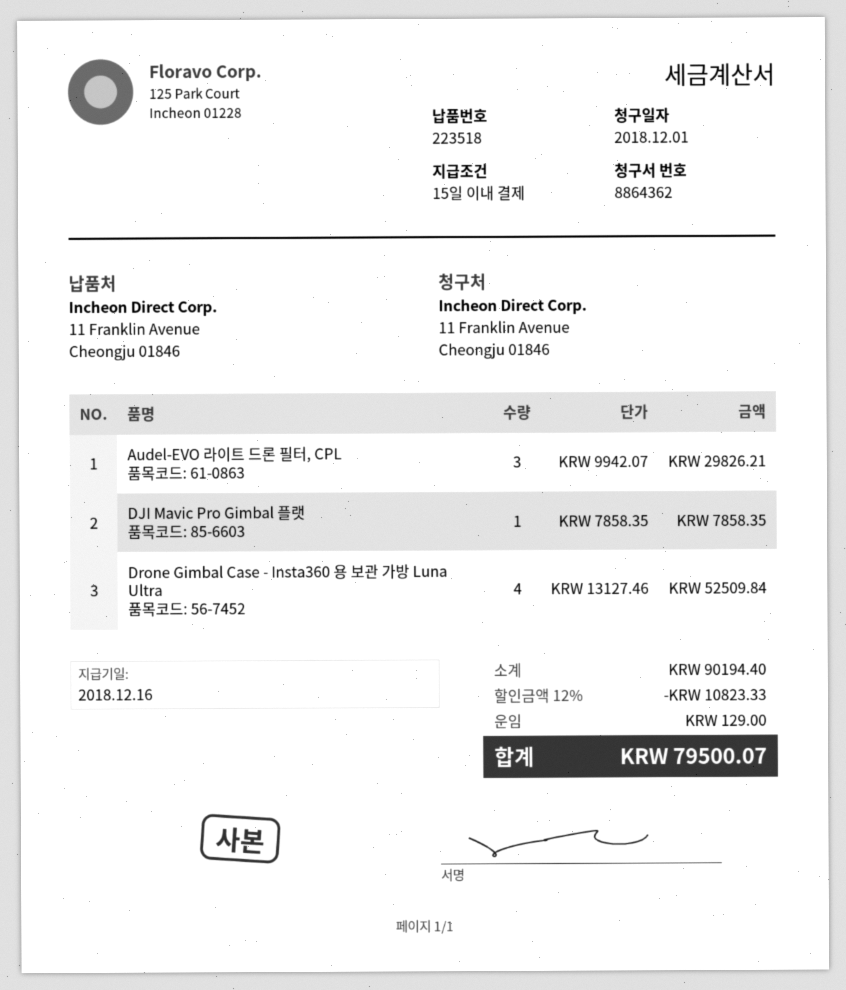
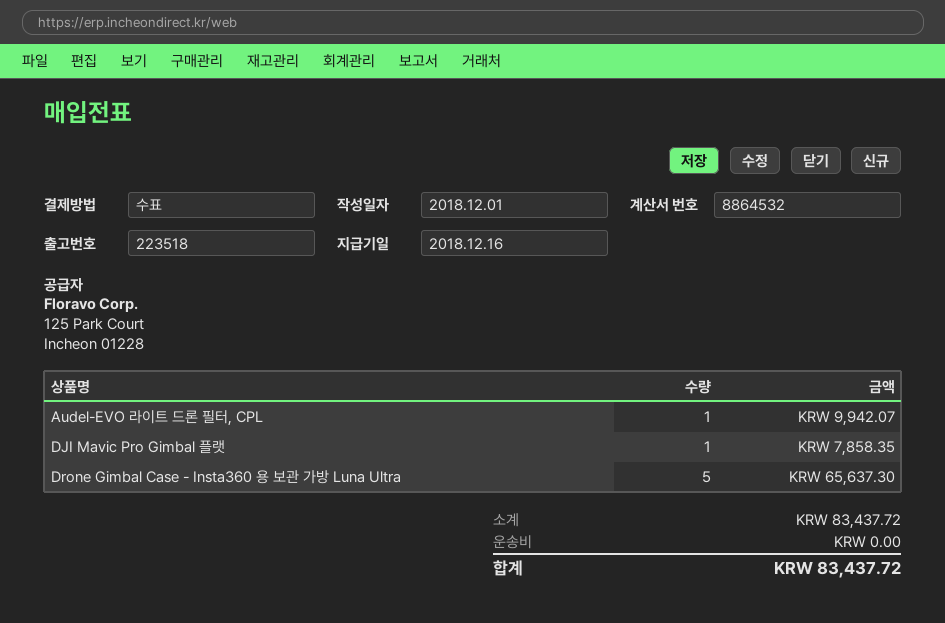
invoice number: 8864362 -> 8864532
Audel-EVO 라이트 드론 필터, CPL: 3 for 29826.21 -> 1 for 9942.07
Drone Gimbal Case - Insta360 용 보관 가방 Luna Ultra: 4 for 52509.84 -> 5 for 65637.30
subtotal: 90194.40 -> 83437.72
discount: 12% = 10823.33 -> none
shipping: 129.00 -> 0.00
total: 79500.07 -> 83437.72

